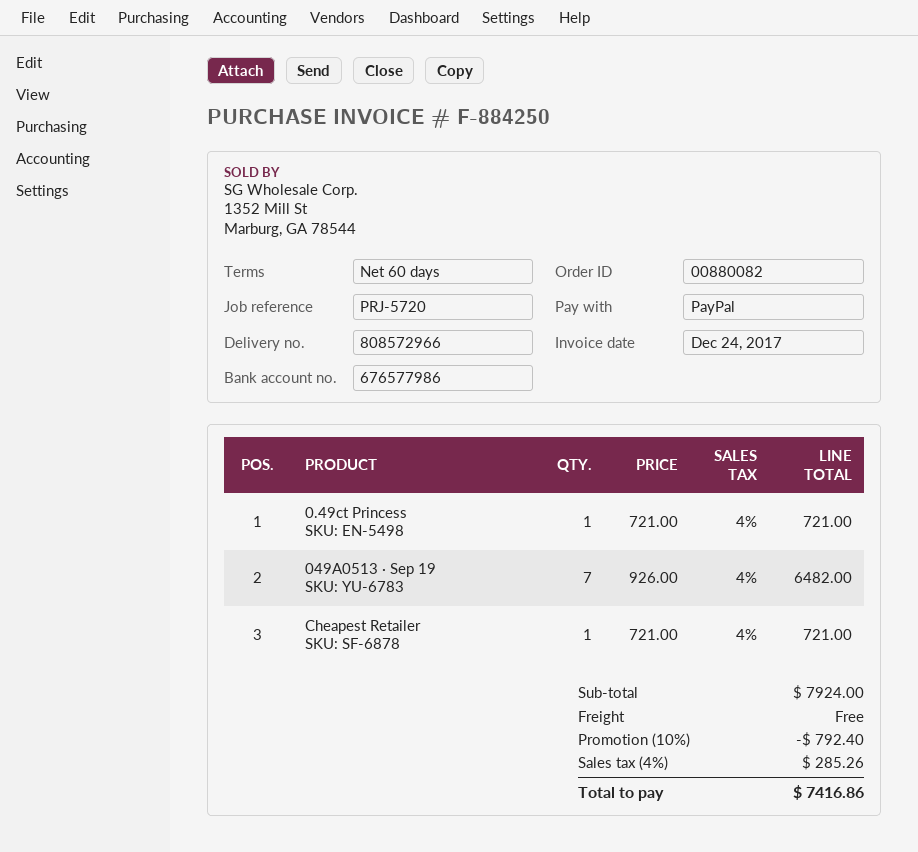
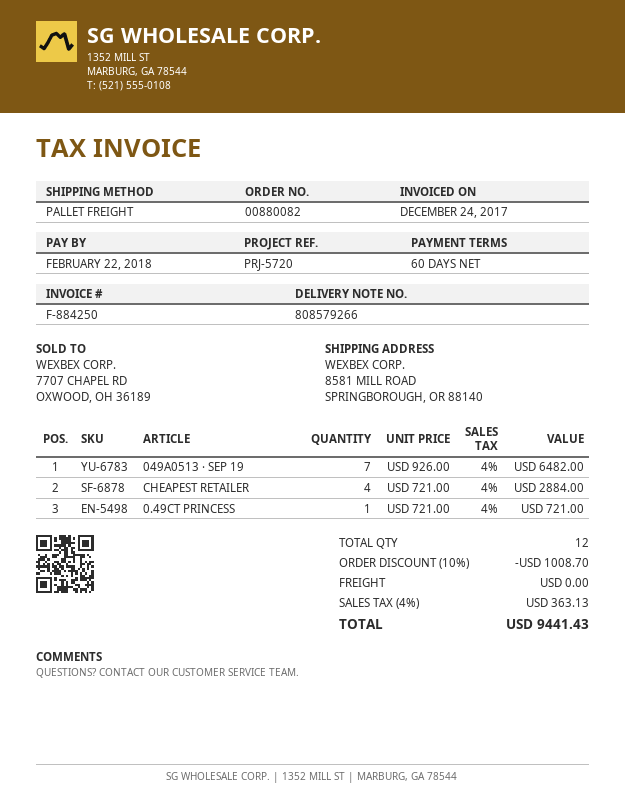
delivery note number: 808572966 -> 808579266
Cheapest Retailer: 1 x 721.00 = 721.00 -> 4 x 721.00 = 2884.00
discount: 10% = 792.40 -> 10% = 1008.70
tax: 4% = 285.26 -> 4% = 363.13
total: 7416.86 -> 9441.43

